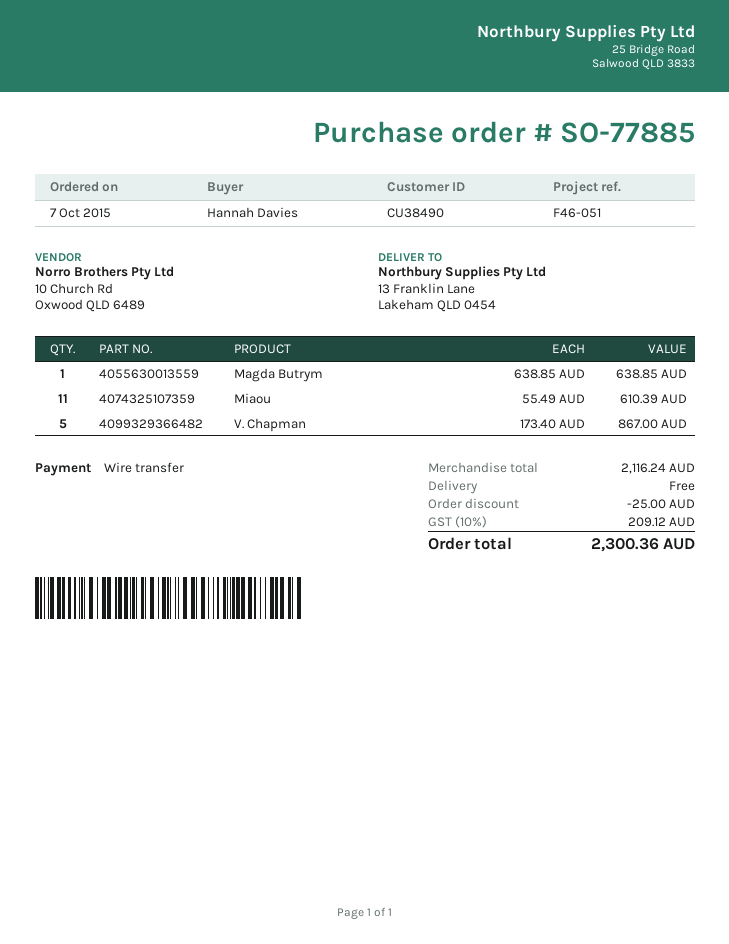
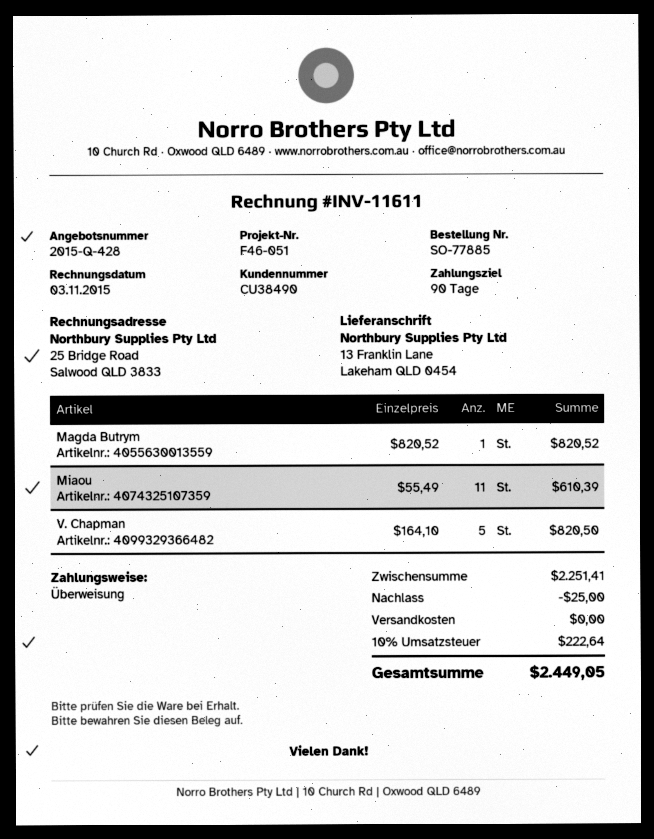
Magda Butrym: 1 x 638.85 = 638.85 -> 1 x 820.52 = 820.52
V. Chapman: 5 x 173.40 = 867.00 -> 5 x 164.10 = 820.50
subtotal: 2116.24 -> 2251.41
tax: 10% = 209.12 -> 10% = 222.64
total: 2300.36 -> 2449.05

